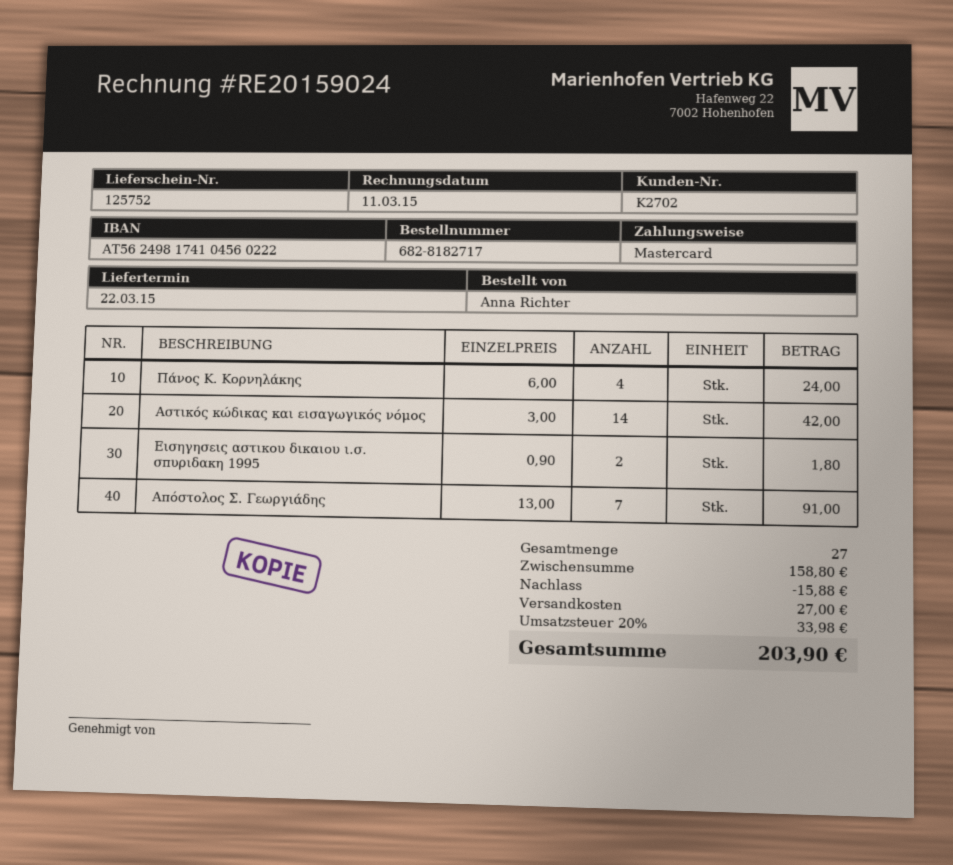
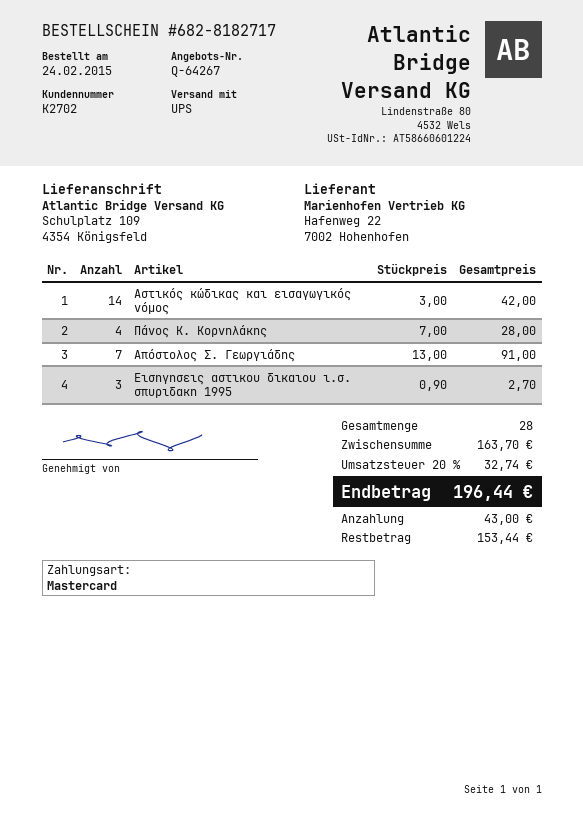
Πάνος Κ. Κορνηλάκης: 4 x 6.00 = 24.00 -> 4 x 7.00 = 28.00
Εισηγησεις αστικου δικαιου ι.σ. σπυριδακη 1995: 2 x 0.90 = 1.80 -> 3 x 0.90 = 2.70
total quantity: 27 -> 28
subtotal: 158.80 -> 163.70
discount: 15.88 -> none
shipping: 27.00 -> none
tax: 20% = 33.98 -> 20% = 32.74
total: 203.90 -> 196.44

